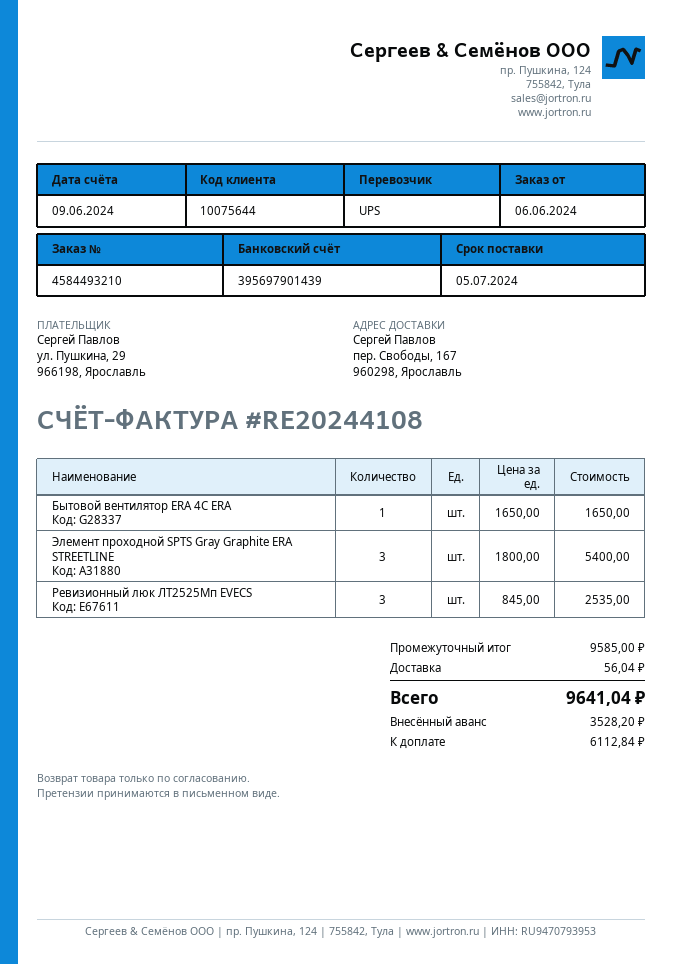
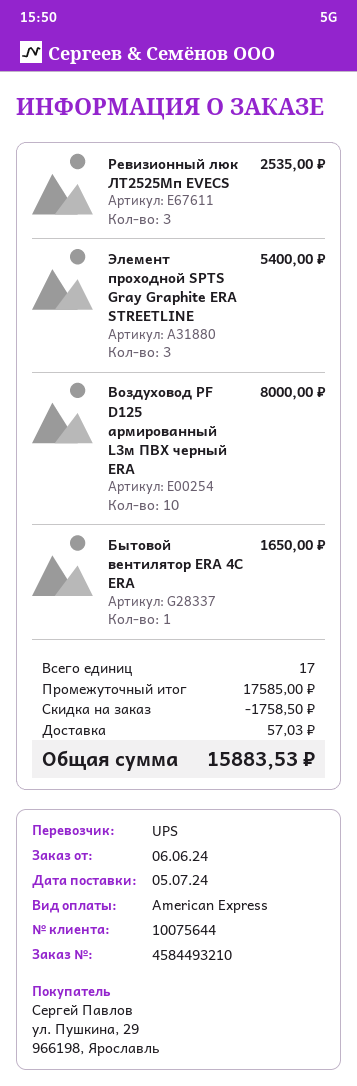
Воздуховод PF D125 армированный L3м ПВХ черный ERA: none -> 10 for 8000.00
subtotal: 9585.00 -> 17585.00
discount: none -> 1758.50
shipping: 56.04 -> 57.03
total: 9641.04 -> 15883.53

